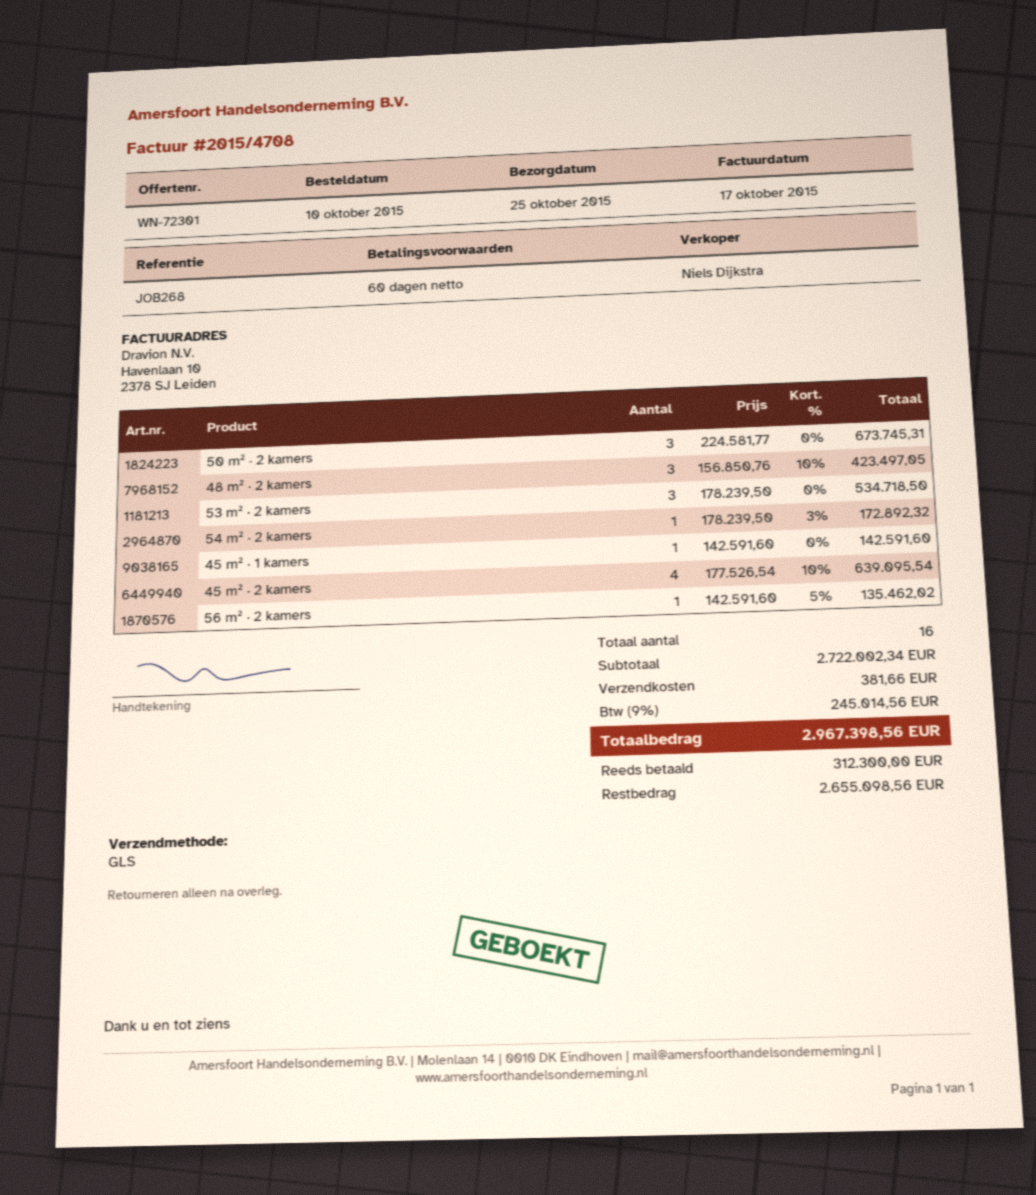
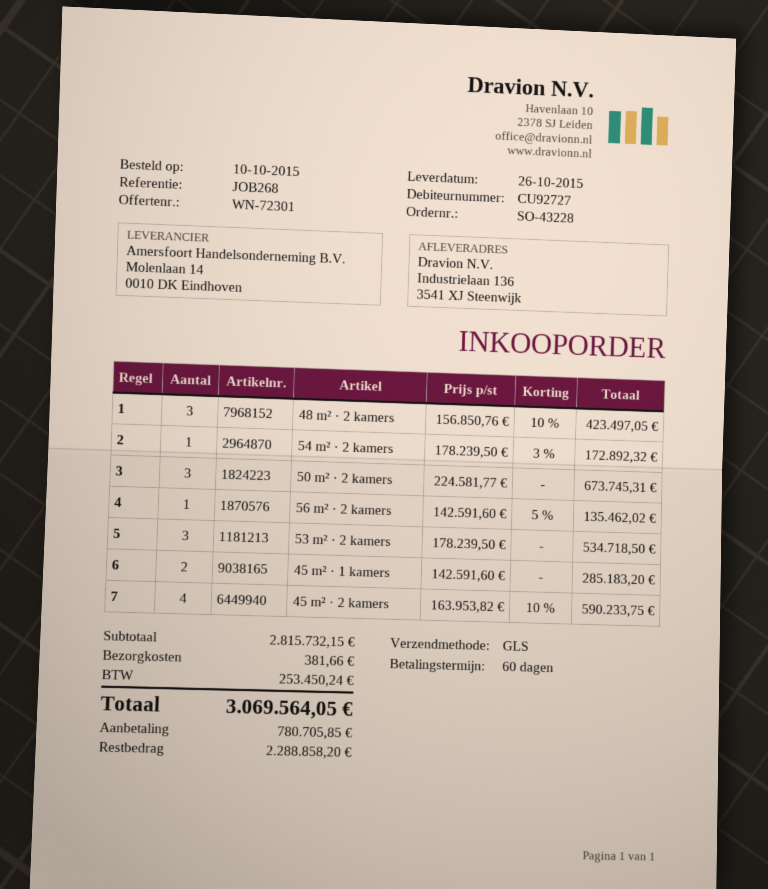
delivery date: 2015-10-25 -> 2015-10-26
45 m² · 1 kamers: 1 x 142591.60 = 142591.60 -> 2 x 142591.60 = 285183.20
45 m² · 2 kamers: 4 x 177526.54 - 10% = 639095.54 -> 4 x 163953.82 - 10% = 590233.75
subtotal: 2722002.34 -> 2815732.15
tax: 245014.56 -> 253450.24
total: 2967398.56 -> 3069564.05
deposit: 312300.00 -> 780705.85
balance: 2655098.56 -> 2288858.20

